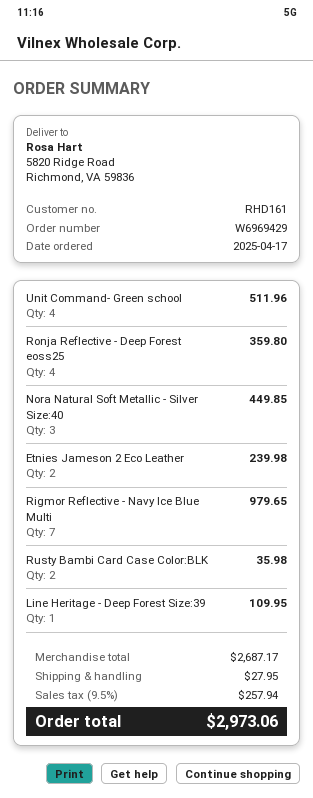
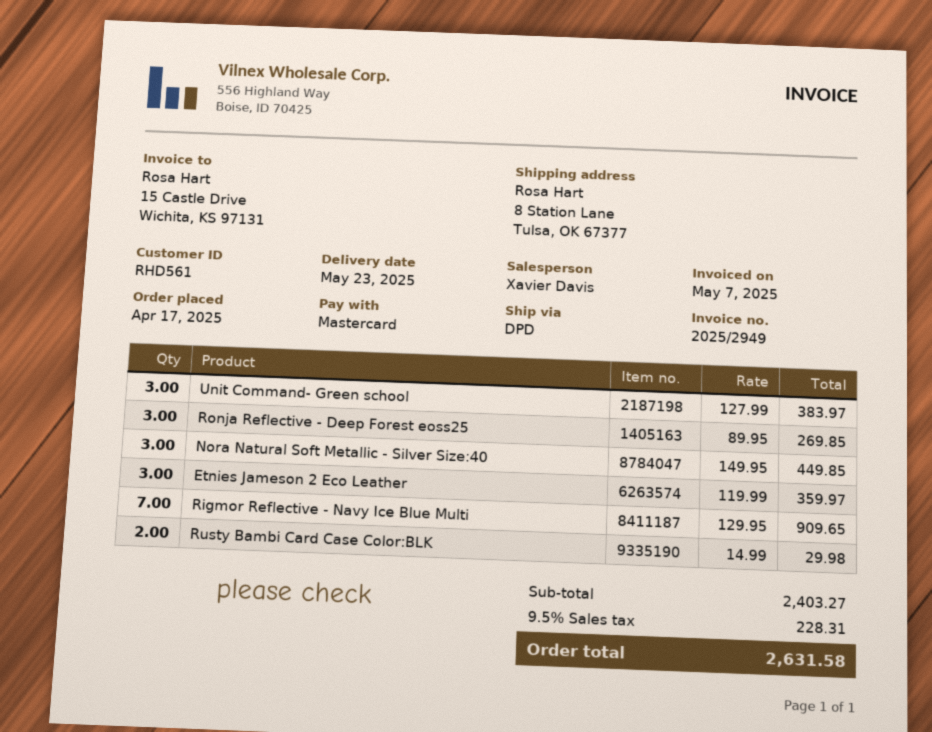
customer number: RHD161 -> RHD561
ship to: 5820 Ridge Road, Richmond, VA 59836 -> 8 Station Lane, Tulsa, OK 67377
Unit Command- Green school: 4 for 511.96 -> 3 for 383.97
Ronja Reflective - Deep Forest eoss25: 4 for 359.80 -> 3 for 269.85
Etnies Jameson 2 Eco Leather: 2 for 239.98 -> 3 for 359.97
Rigmor Reflective - Navy Ice Blue Multi: 7 for 979.65 -> 7 for 909.65
Rusty Bambi Card Case Color:BLK: 2 for 35.98 -> 2 for 29.98
Line Heritage - Deep Forest Size:39: 1 for 109.95 -> none
subtotal: 2687.17 -> 2403.27
shipping: 27.95 -> none
tax: 9.5% = 257.94 -> 9.5% = 228.31
total: 2973.06 -> 2631.58

